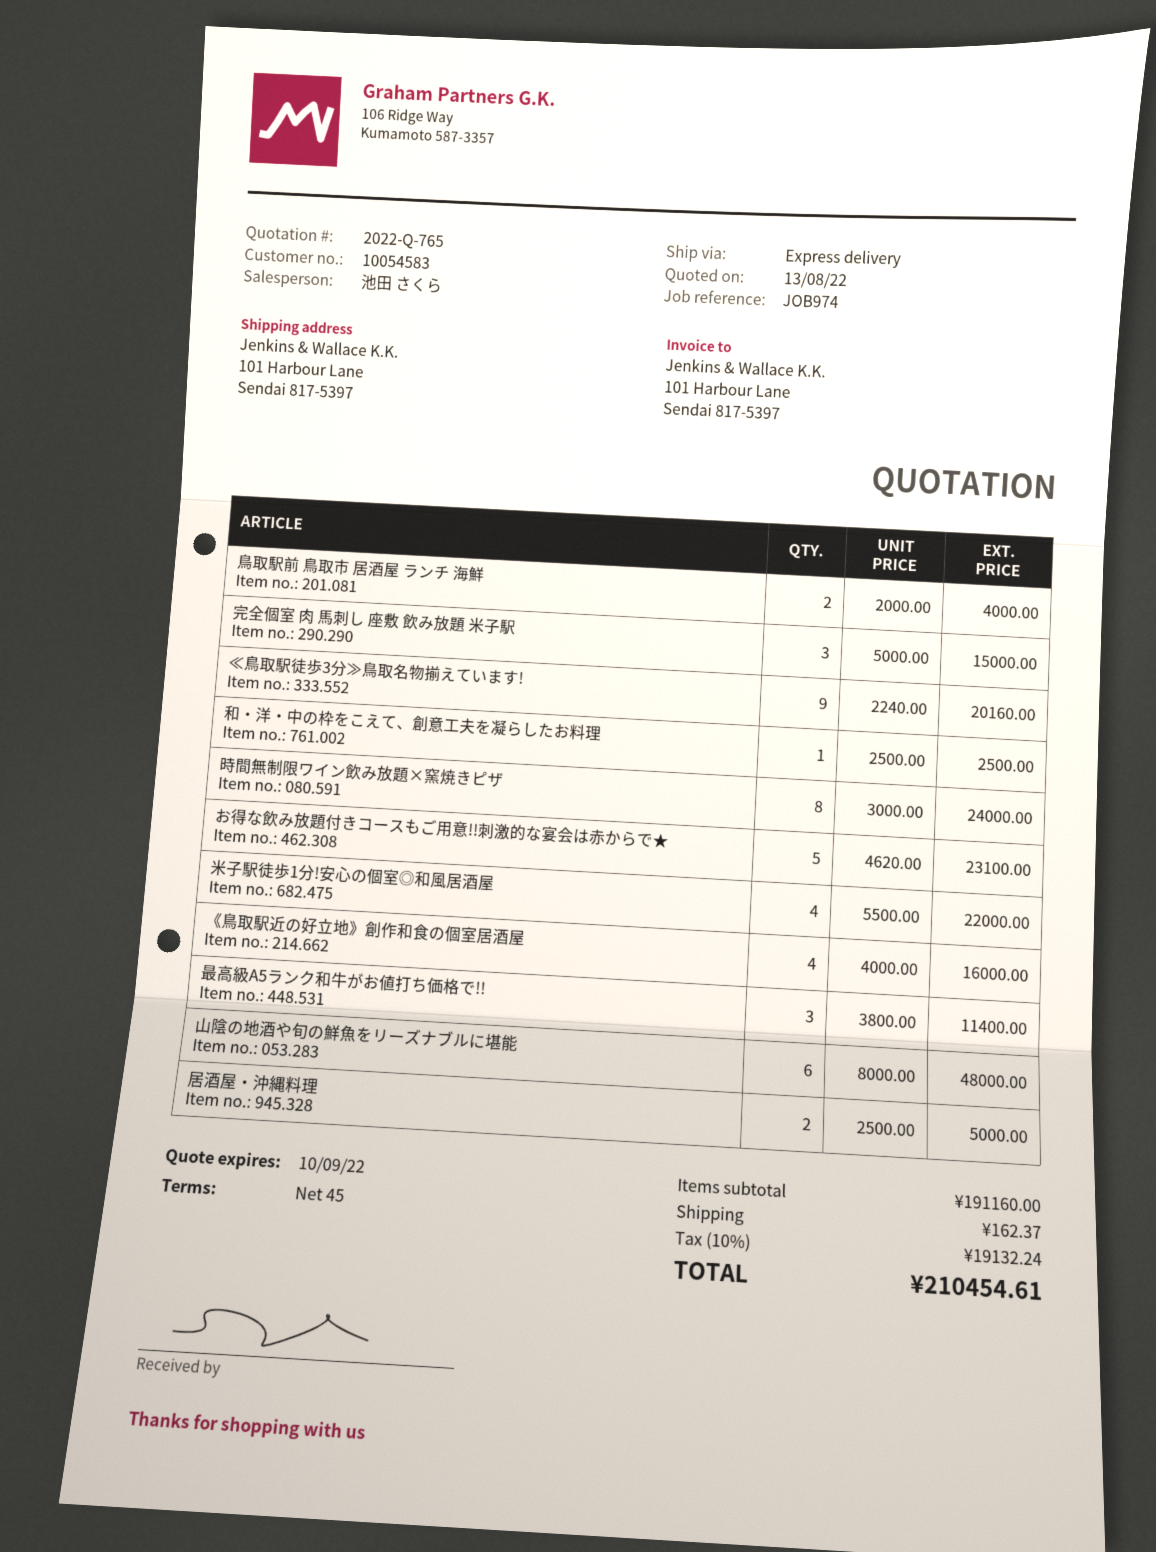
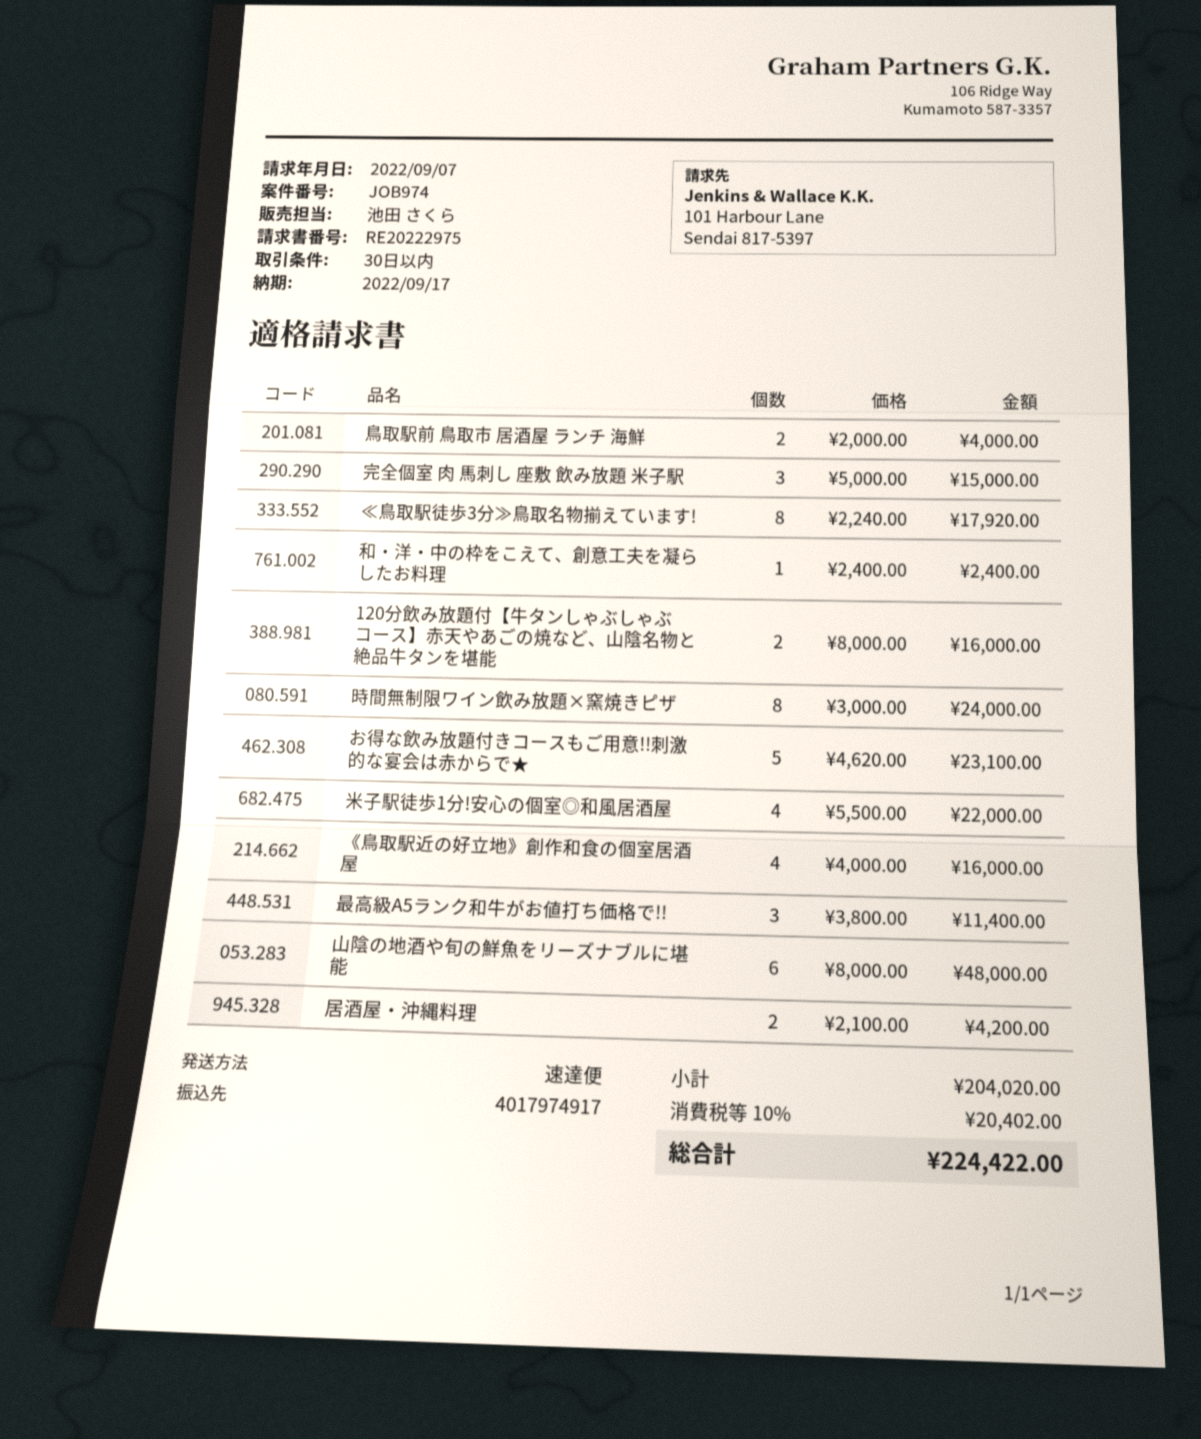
payment terms: 45 days -> 30 days
≪鳥取駅徒歩3分≫鳥取名物揃えています!: 9 x 2240.00 = 20160.00 -> 8 x 2240.00 = 17920.00
和・洋・中の枠をこえて、創意工夫を凝らしたお料理: 1 x 2500.00 = 2500.00 -> 1 x 2400.00 = 2400.00
居酒屋・沖縄料理: 2 x 2500.00 = 5000.00 -> 2 x 2100.00 = 4200.00
120分飲み放題付【牛タンしゃぶしゃぶコース】赤天やあごの焼など、山陰名物と絶品牛タンを堪能: none -> 2 x 8000.00 = 16000.00
subtotal: 191160.00 -> 204020.00
shipping: 162.37 -> none
tax: 10% = 19132.24 -> 10% = 20402.00
total: 210454.61 -> 224422.00

